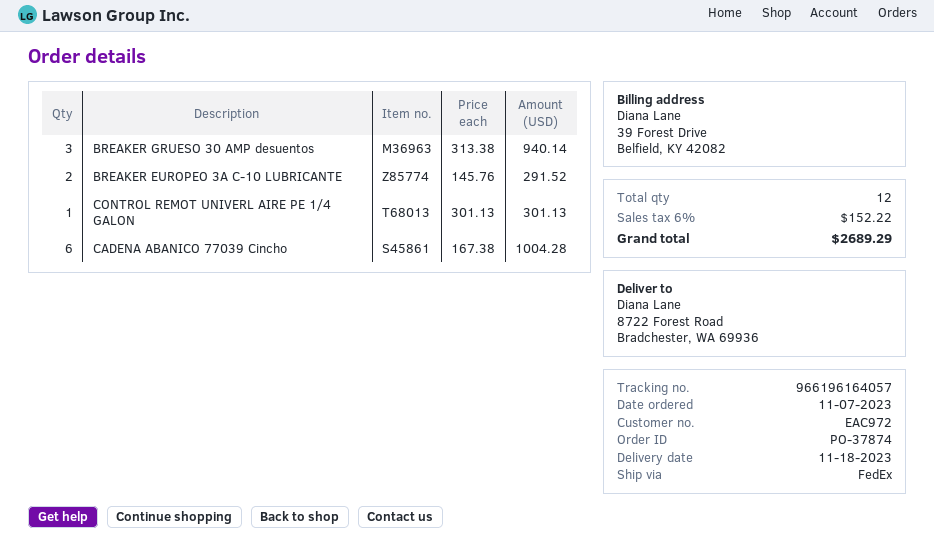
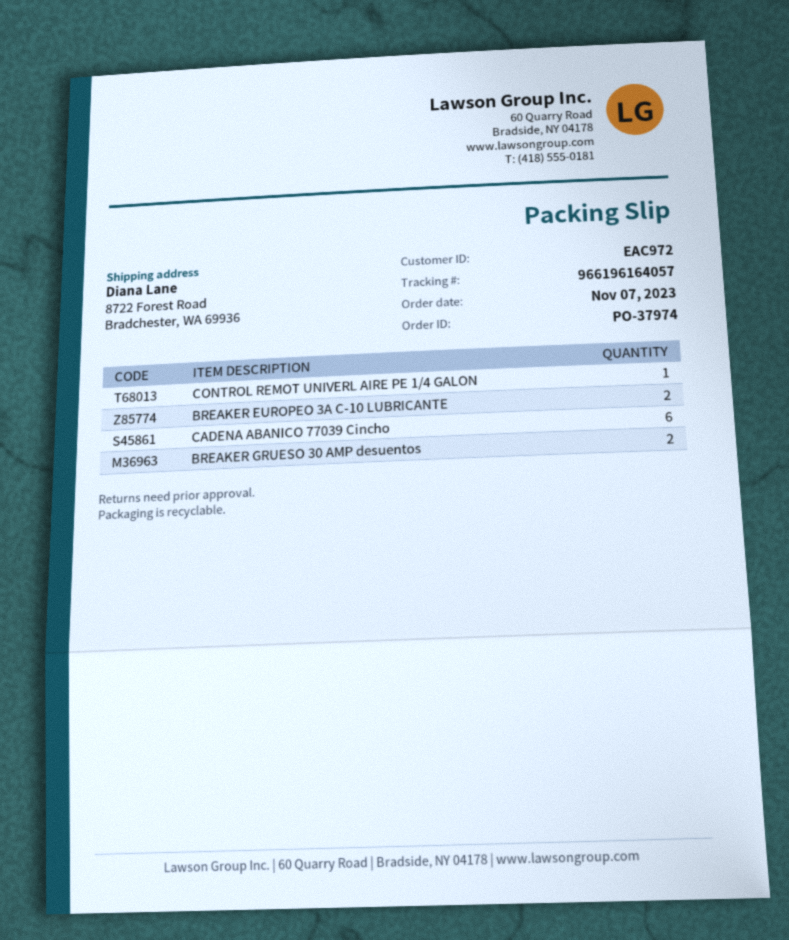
order number: PO-37874 -> PO-37974
BREAKER GRUESO 30 AMP desuentos: 3 -> 2

